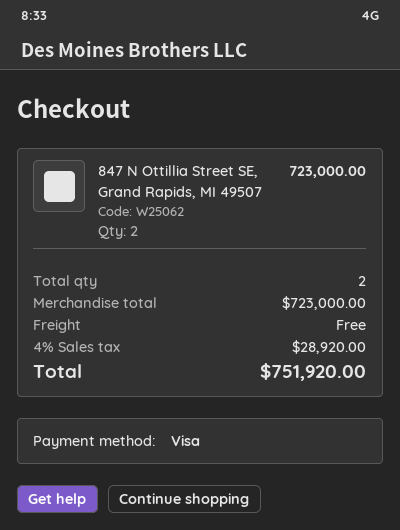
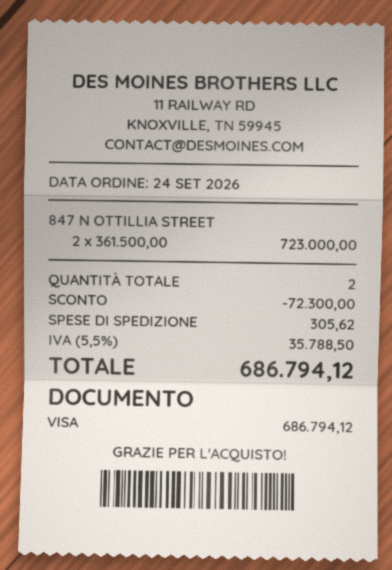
discount: none -> 72300.00
shipping: 0.00 -> 305.62
tax: 4% = 28920.00 -> 5.5% = 35788.50
total: 751920.00 -> 686794.12

